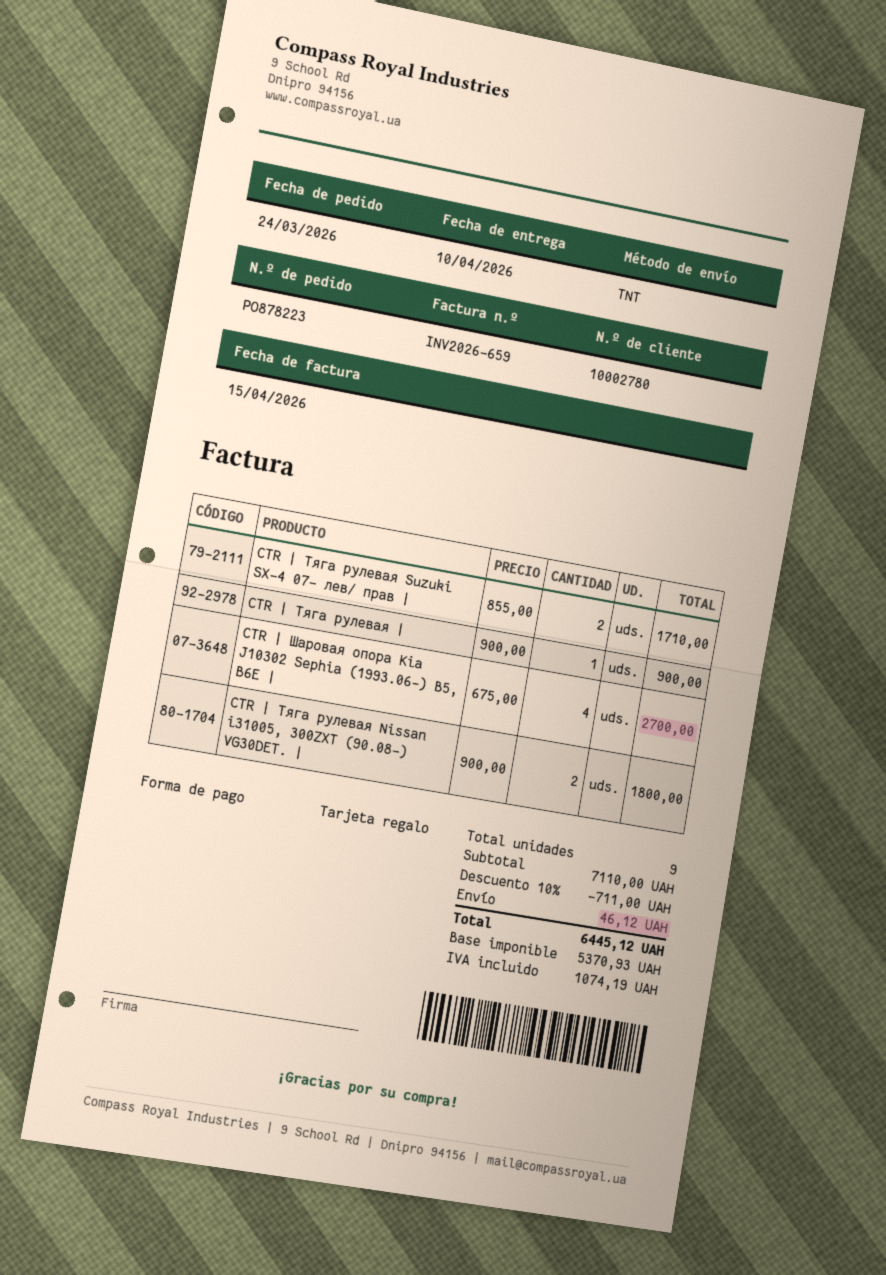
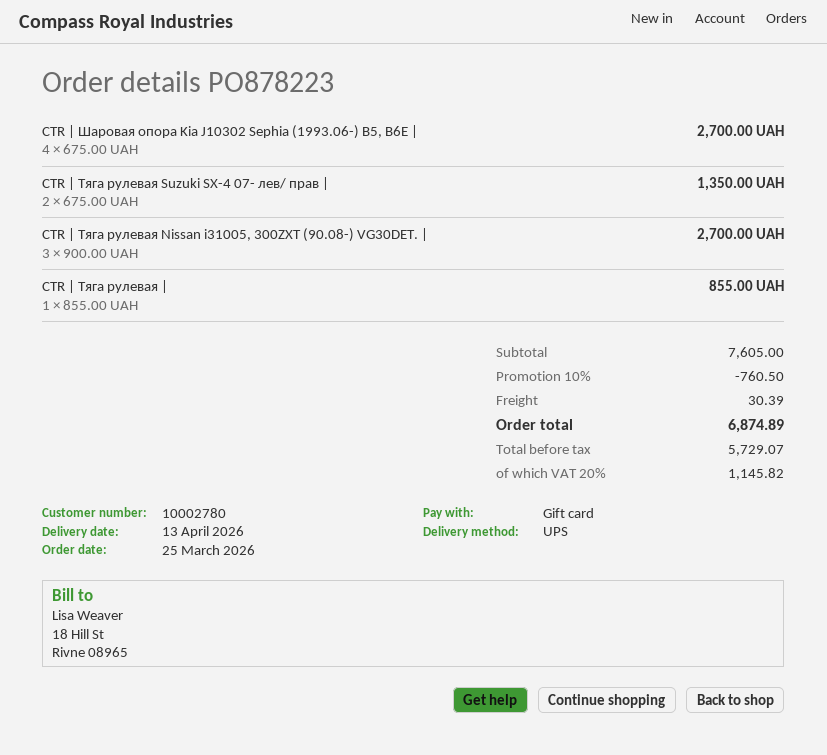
order date: 2026-03-24 -> 2026-03-25
delivery date: 2026-04-10 -> 2026-04-13
shipping method: TNT -> UPS
CTR | Тяга рулевая Suzuki SX-4 07- лев/ прав |: 2 x 855.00 = 1710.00 -> 2 x 675.00 = 1350.00
CTR | Тяга рулевая |: 1 x 900.00 = 900.00 -> 1 x 855.00 = 855.00
CTR | Тяга рулевая Nissan i31005, 300ZXT (90.08-) VG30DET. |: 2 x 900.00 = 1800.00 -> 3 x 900.00 = 2700.00
subtotal: 7110.00 -> 7605.00
discount: 10% = 711.00 -> 10% = 760.50
shipping: 46.12 -> 30.39
net: 5370.93 -> 5729.07
tax: 1074.19 -> 1145.82
total: 6445.12 -> 6874.89

